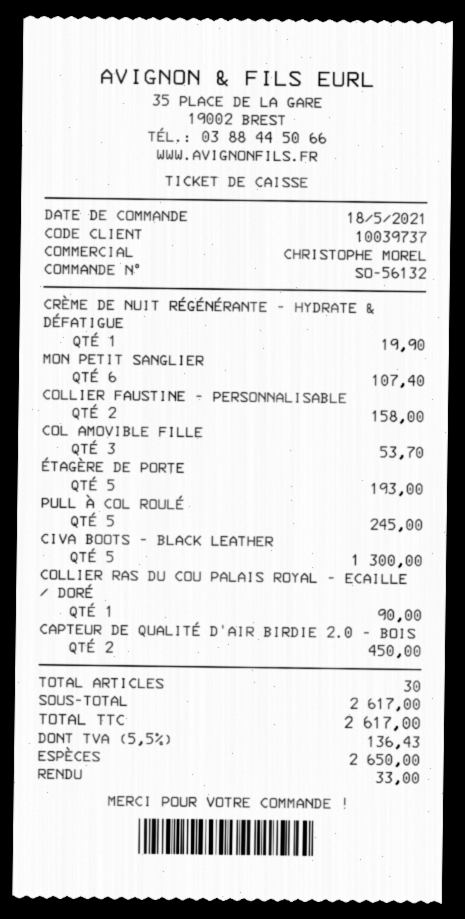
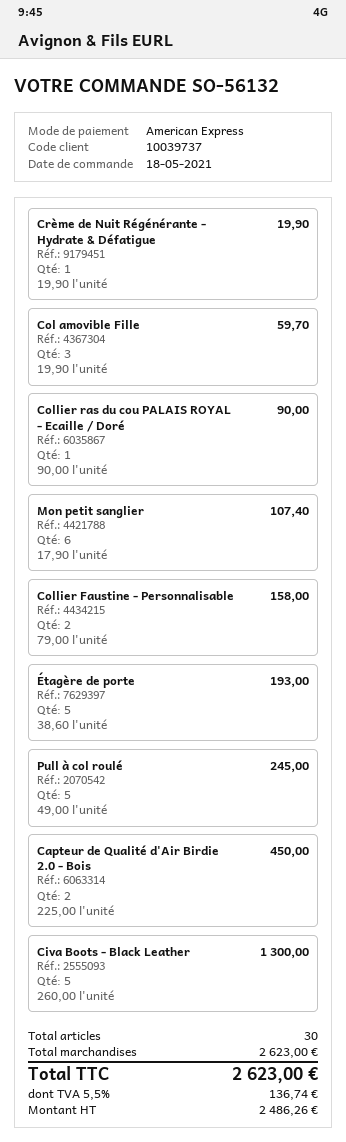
payment method: cash -> American Express
COL AMOVIBLE FILLE: 3 for 53.70 -> 3 for 59.70
subtotal: 2617.00 -> 2623.00
tax: 5.5% = 136.43 -> 5.5% = 136.74
total: 2617.00 -> 2623.00

